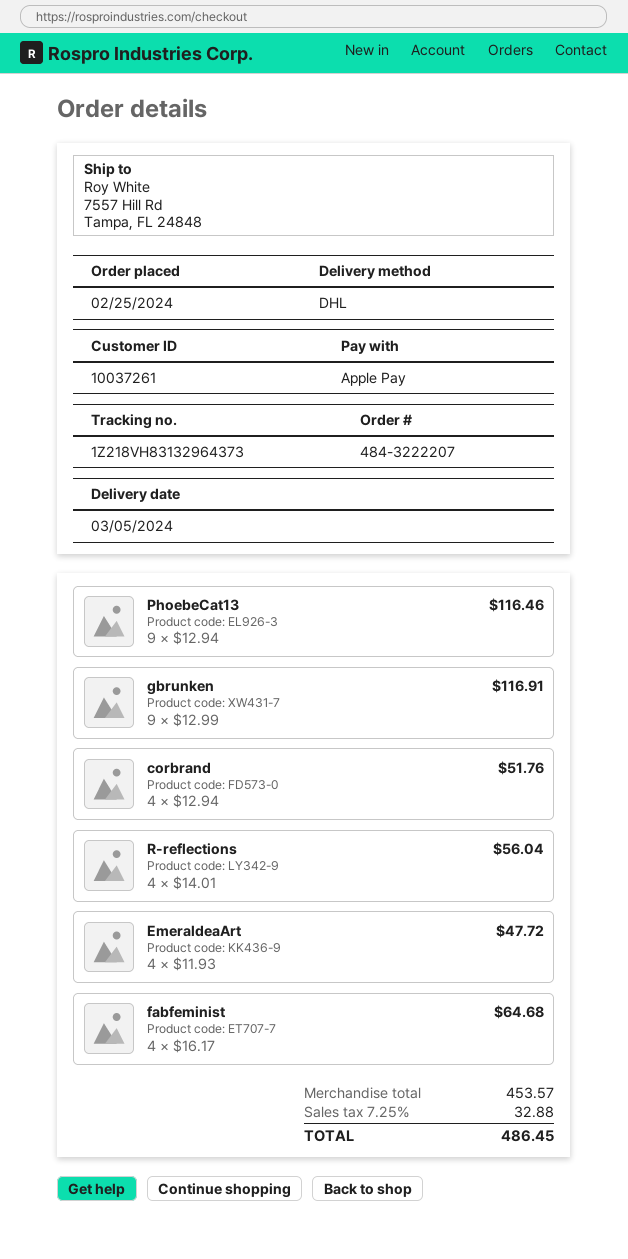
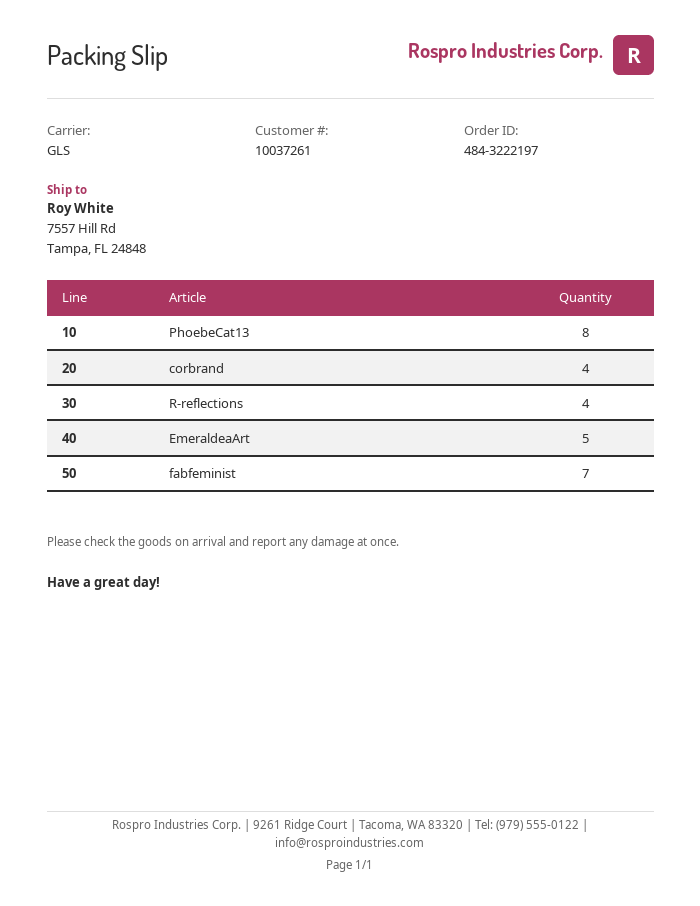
order number: 484-3222207 -> 484-3222197
shipping method: DHL -> GLS
PhoebeCat13: 9 -> 8
gbrunken: 9 -> none
EmeraldeaArt: 4 -> 5
fabfeminist: 4 -> 7

